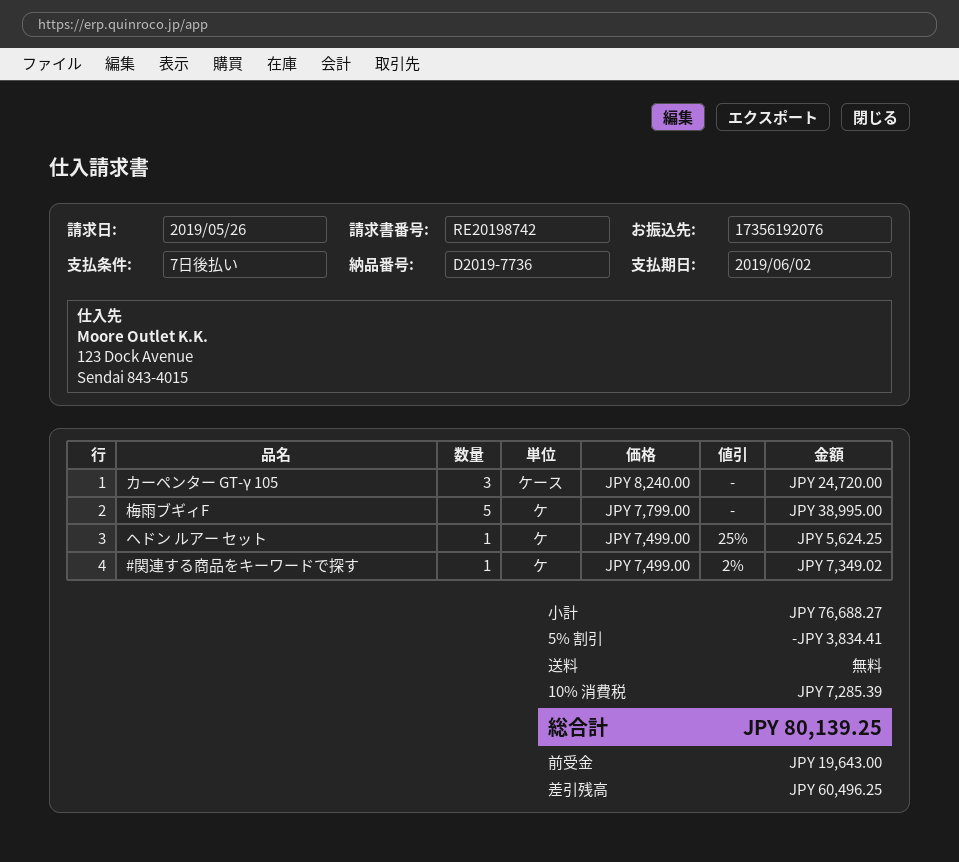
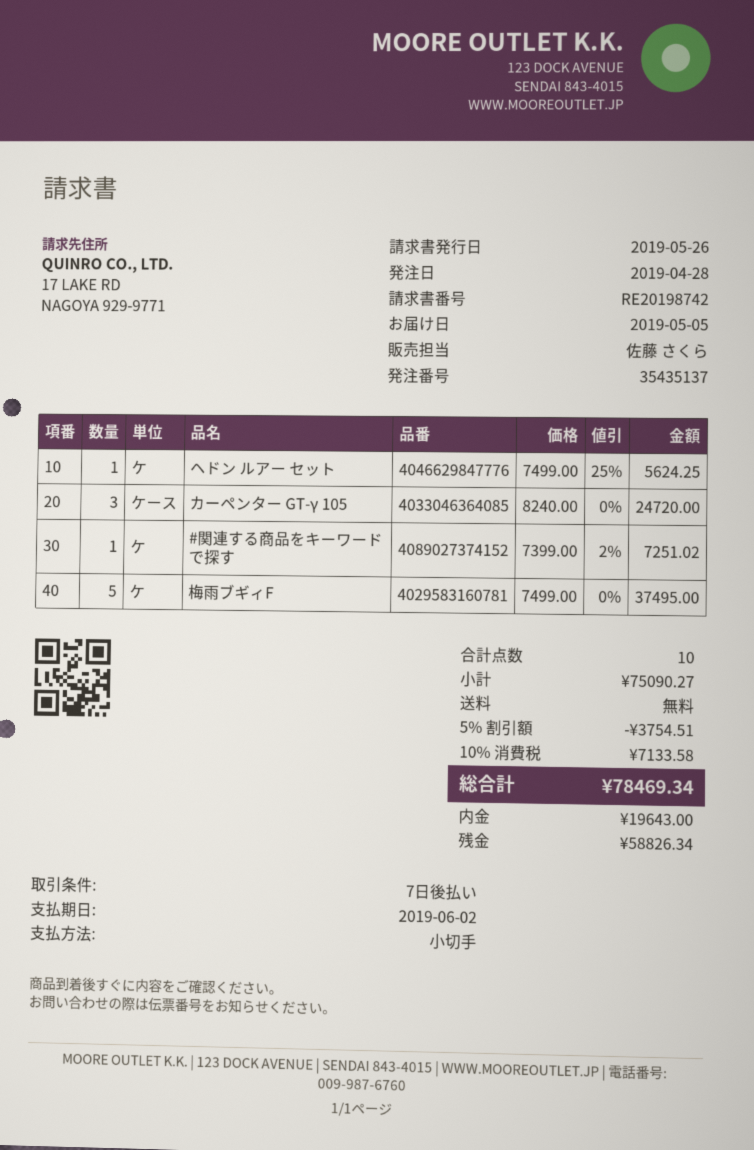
梅雨ブギィF: 5 x 7799.00 = 38995.00 -> 5 x 7499.00 = 37495.00
#関連する商品をキーワードで探す: 1 x 7499.00 - 2% = 7349.02 -> 1 x 7399.00 - 2% = 7251.02
subtotal: 76688.27 -> 75090.27
discount: 5% = 3834.41 -> 5% = 3754.51
tax: 10% = 7285.39 -> 10% = 7133.58
total: 80139.25 -> 78469.34
balance: 60496.25 -> 58826.34

